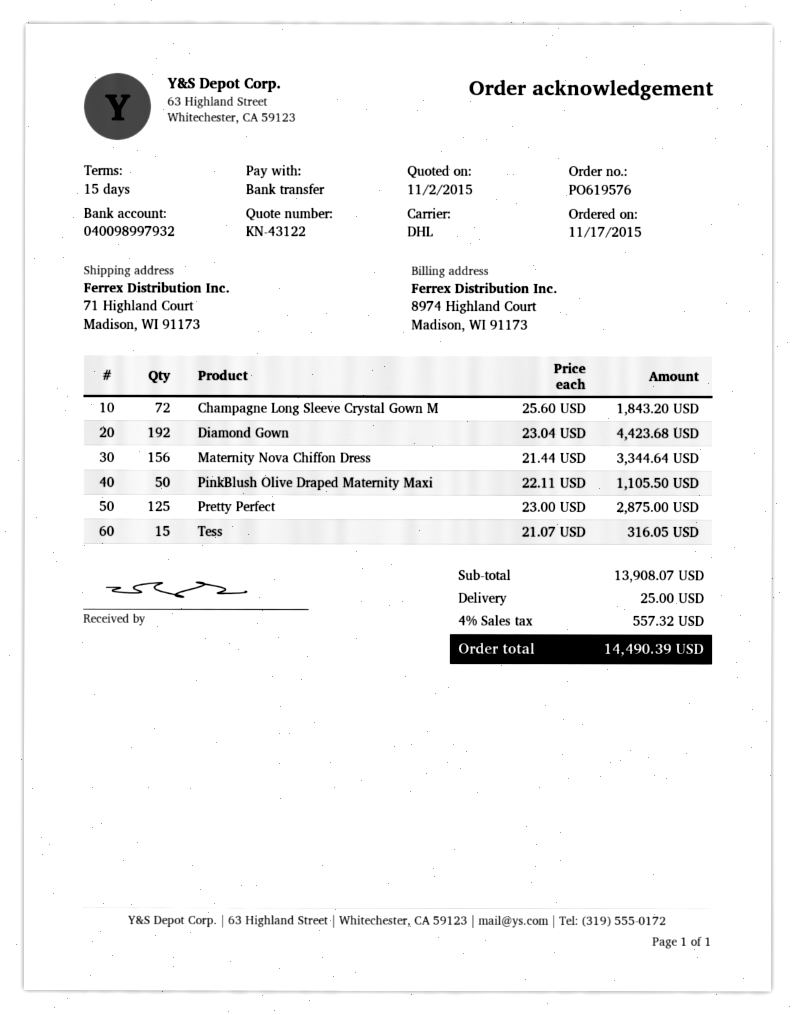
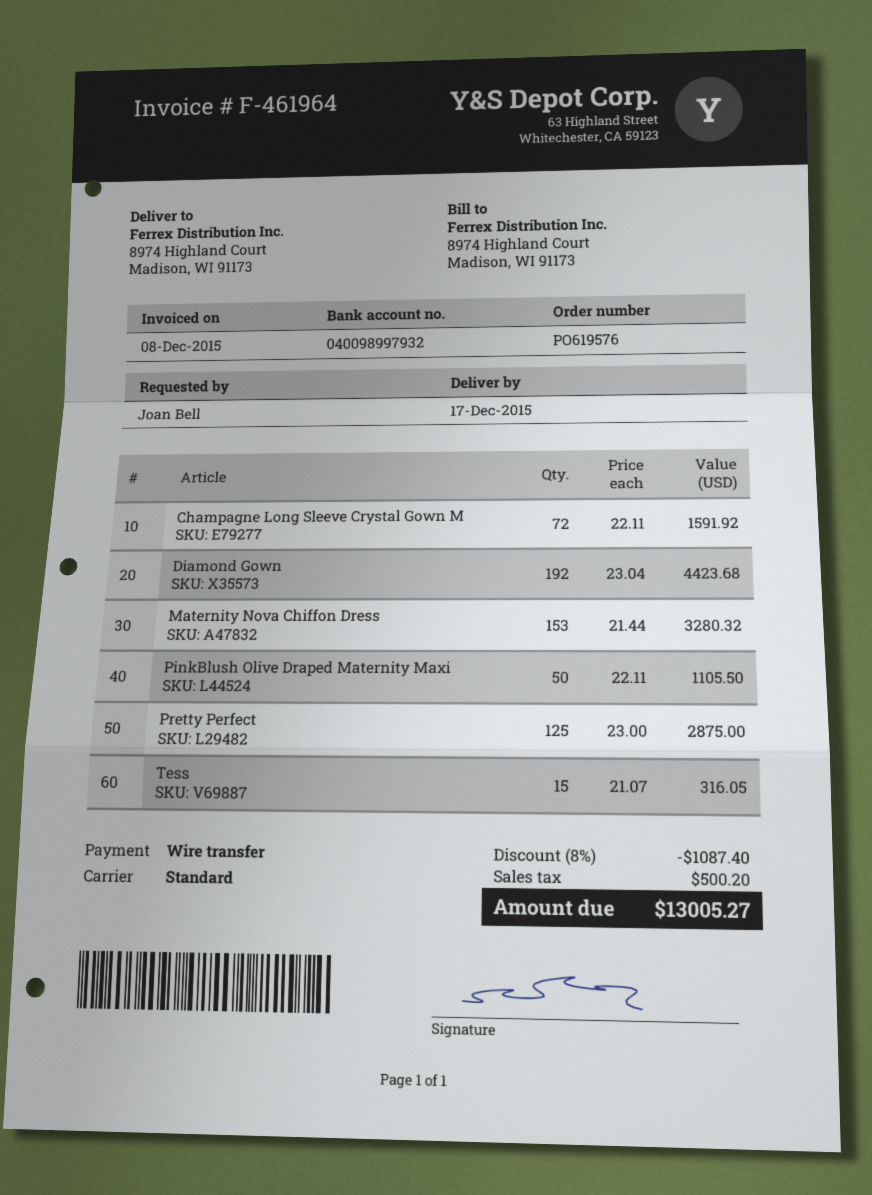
shipping method: DHL -> standard
ship to: 71 Highland Court, Madison, WI 91173 -> 8974 Highland Court, Madison, WI 91173
Champagne Long Sleeve Crystal Gown M: 72 x 25.60 = 1843.20 -> 72 x 22.11 = 1591.92
Maternity Nova Chiffon Dress: 156 x 21.44 = 3344.64 -> 153 x 21.44 = 3280.32
discount: none -> 8% = 1087.40
shipping: 25.00 -> none
tax: 557.32 -> 500.20
total: 14490.39 -> 13005.27

